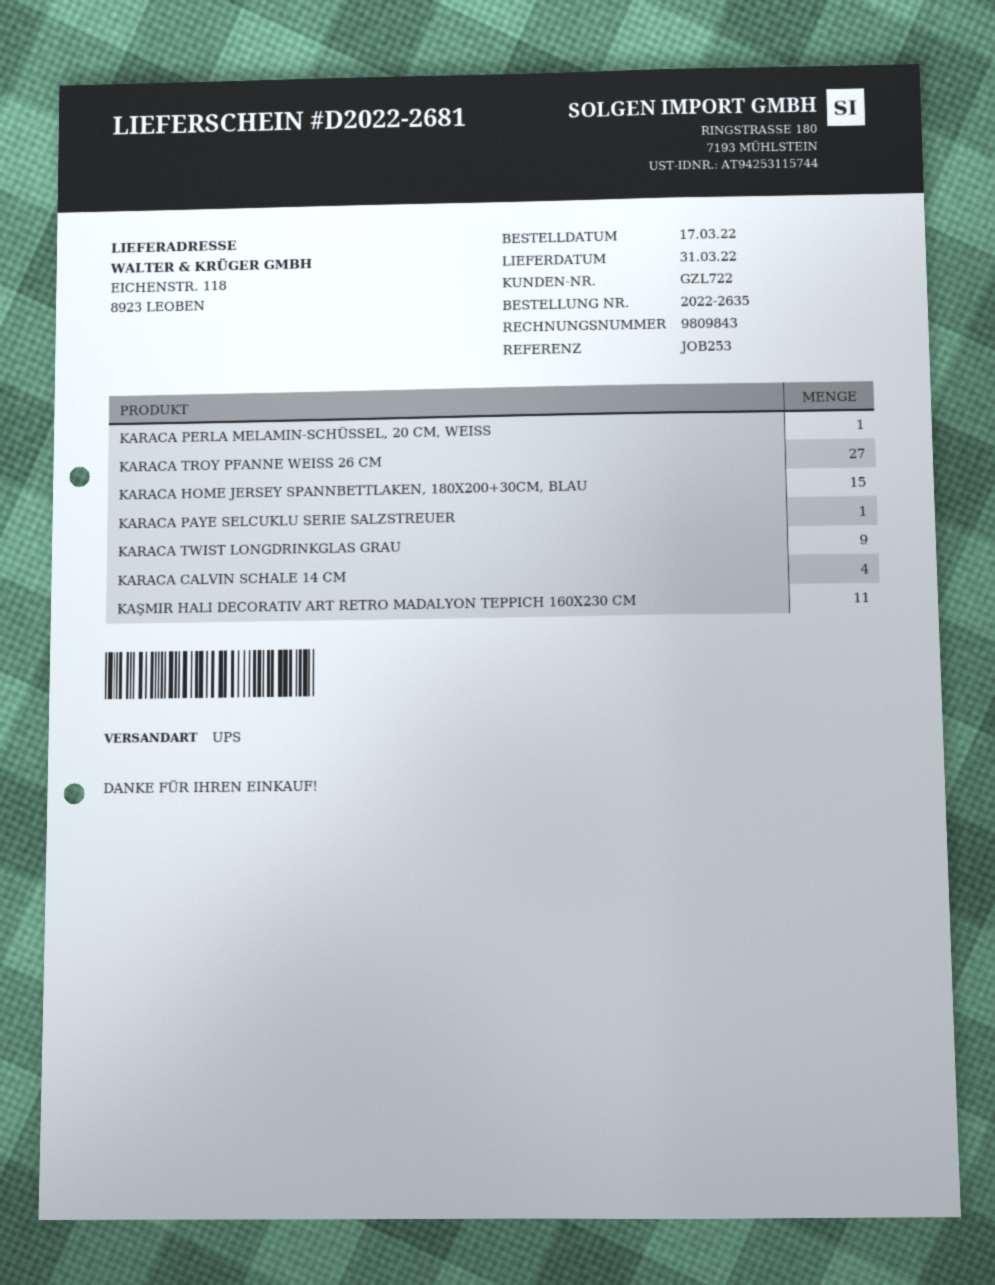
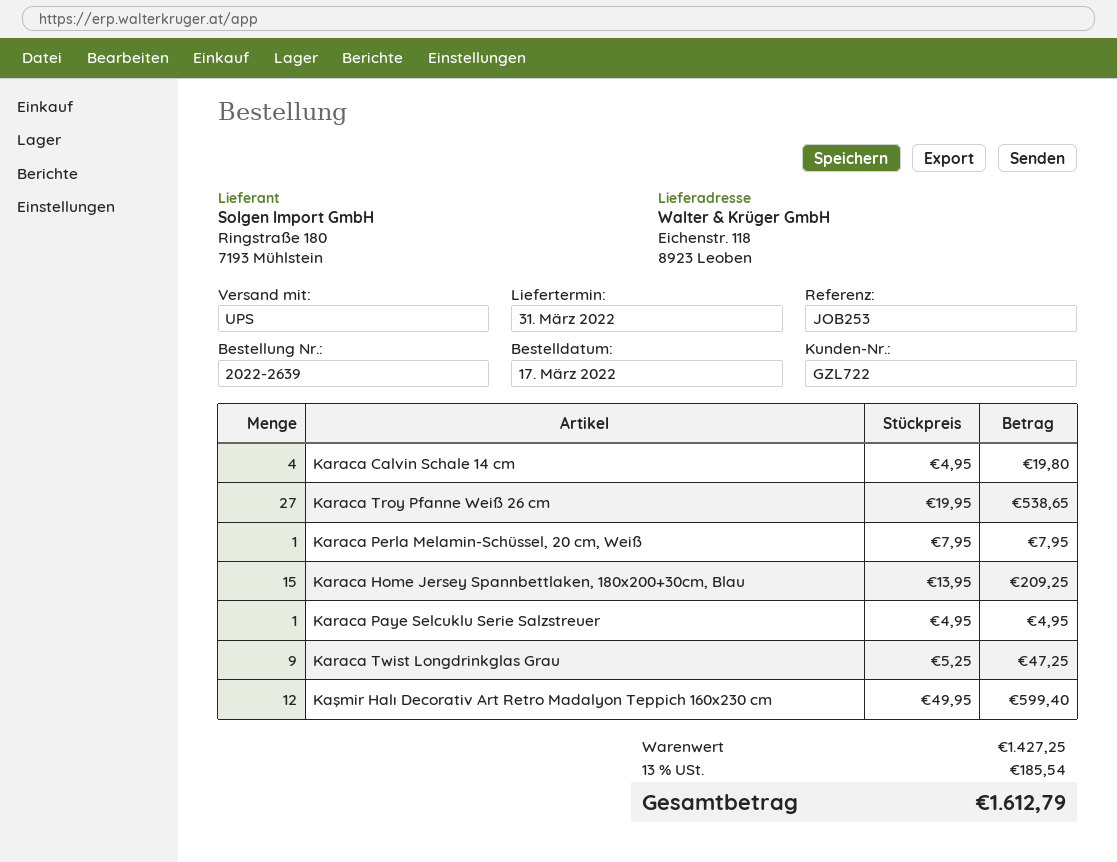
order number: 2022-2635 -> 2022-2639
KAŞMIR HALI DECORATIV ART RETRO MADALYON TEPPICH 160X230 CM: 11 -> 12

